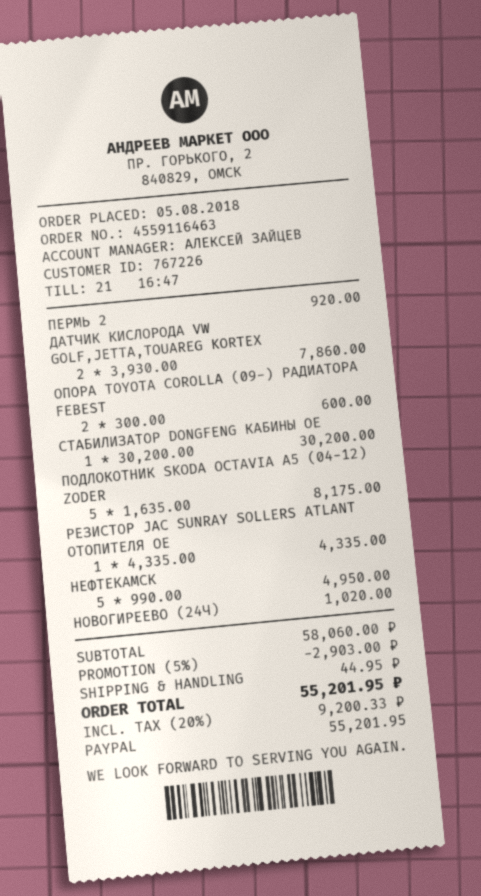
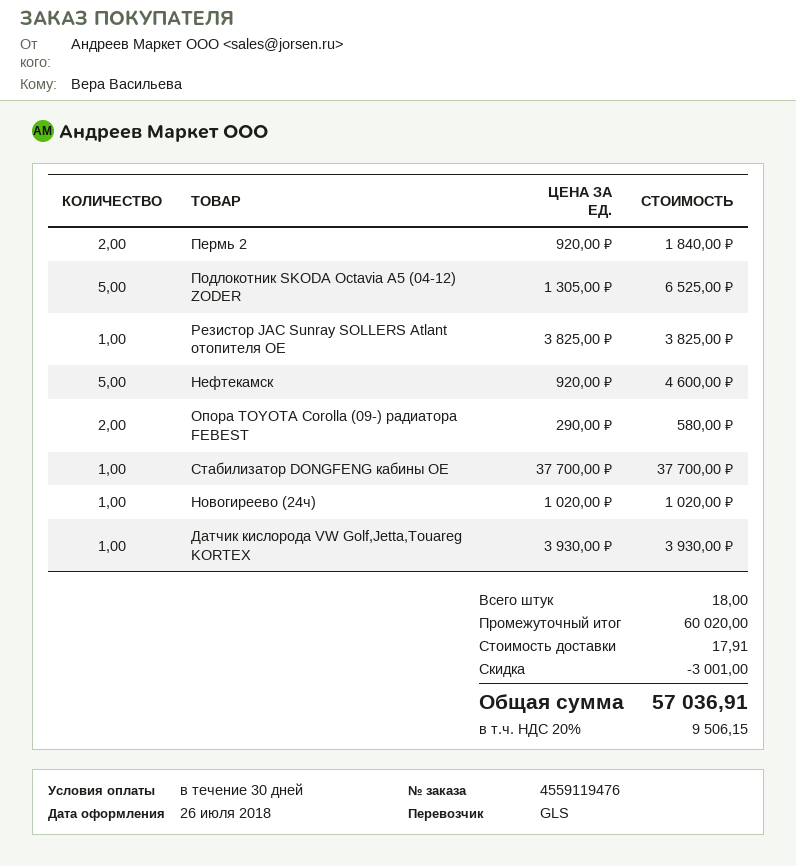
order number: 4559116463 -> 4559119476
order date: 2018-08-05 -> 2018-07-26
ПЕРМЬ 2: 1 x 920.00 = 920.00 -> 2 x 920.00 = 1840.00
ДАТЧИК КИСЛОРОДА VW GOLF,JETTA,TOUAREG KORTEX: 2 x 3930.00 = 7860.00 -> 1 x 3930.00 = 3930.00
ОПОРА TOYOTA COROLLA (09-) РАДИАТОРА FEBEST: 2 x 300.00 = 600.00 -> 2 x 290.00 = 580.00
СТАБИЛИЗАТОР DONGFENG КАБИНЫ OE: 1 x 30200.00 = 30200.00 -> 1 x 37700.00 = 37700.00
ПОДЛОКОТНИК SKODA OCTAVIA A5 (04-12) ZODER: 5 x 1635.00 = 8175.00 -> 5 x 1305.00 = 6525.00
РЕЗИСТОР JAC SUNRAY SOLLERS ATLANT ОТОПИТЕЛЯ OE: 1 x 4335.00 = 4335.00 -> 1 x 3825.00 = 3825.00
НЕФТЕКАМСК: 5 x 990.00 = 4950.00 -> 5 x 920.00 = 4600.00
subtotal: 58060.00 -> 60020.00
discount: 2903.00 -> 3001.00
shipping: 44.95 -> 17.91
tax: 20% = 9200.33 -> 20% = 9506.15
total: 55201.95 -> 57036.91

